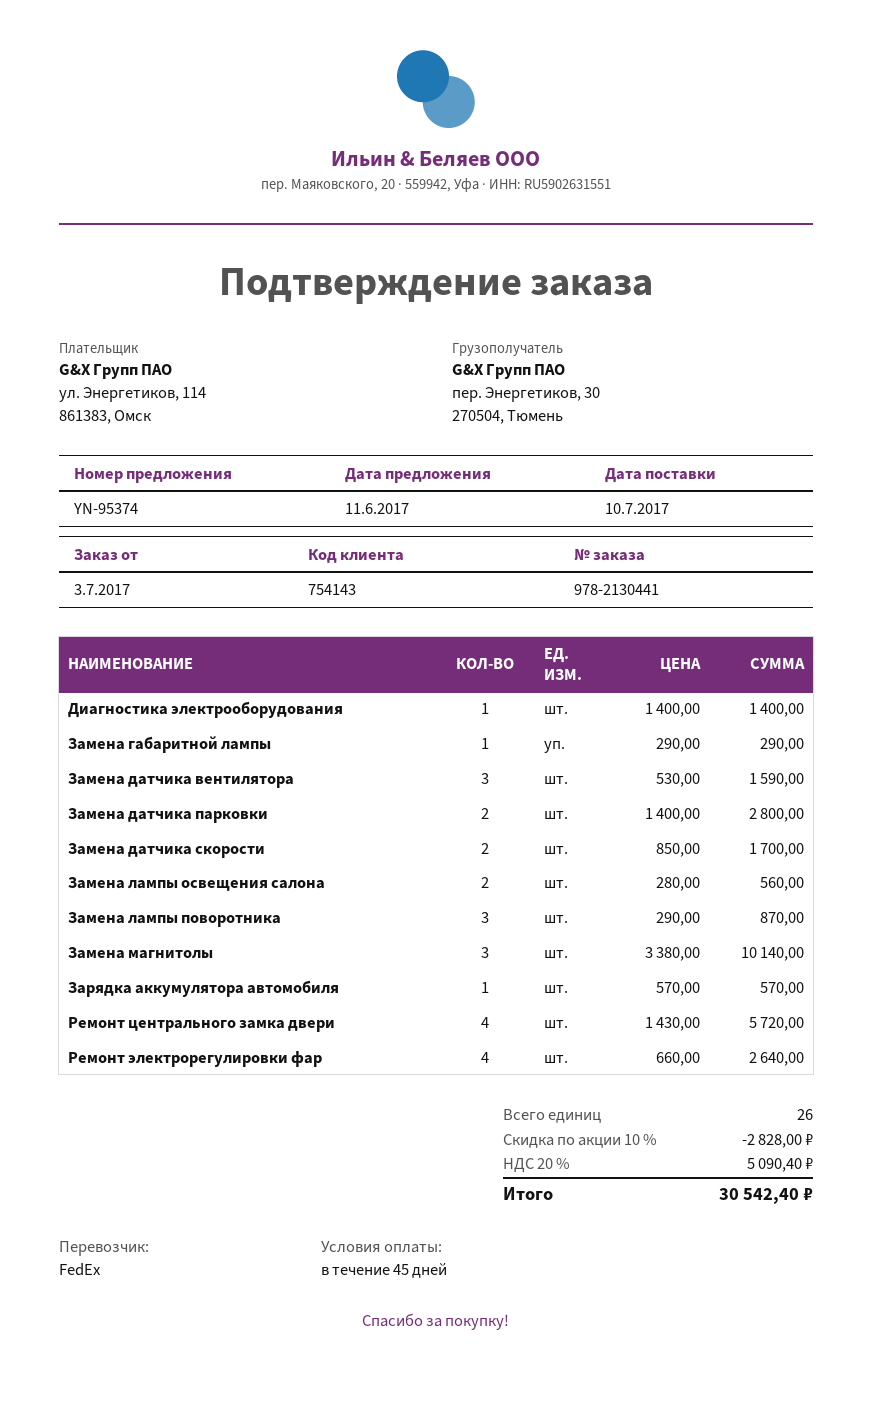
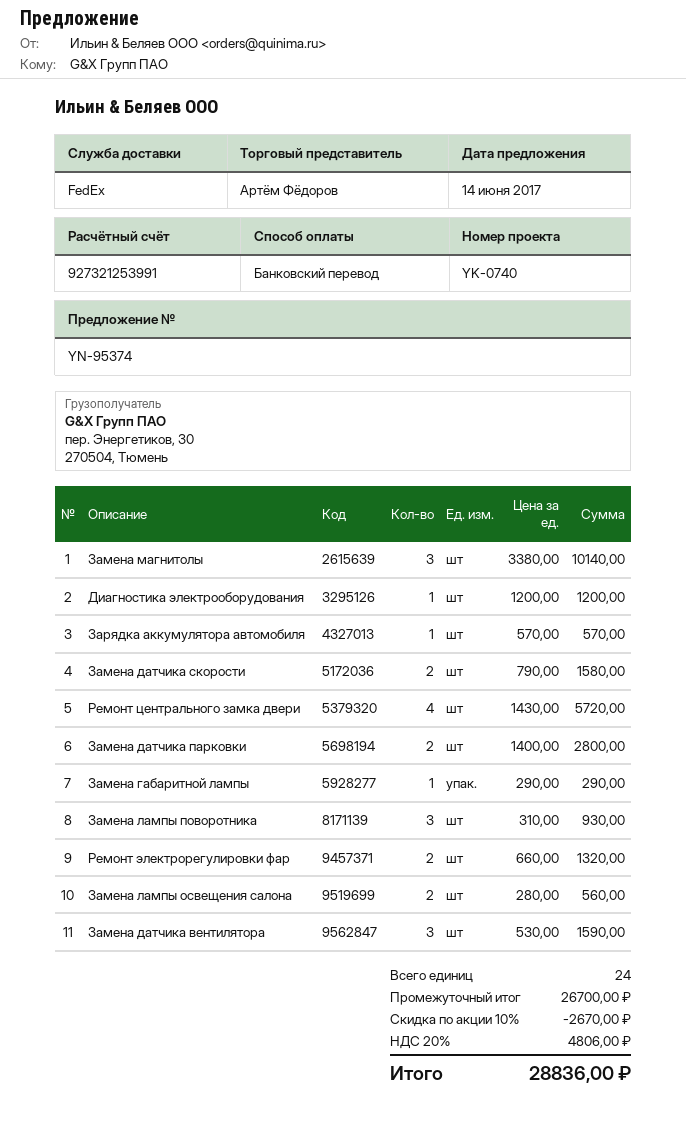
quote date: 2017-06-11 -> 2017-06-14
Диагностика электрооборудования: 1 x 1400.00 = 1400.00 -> 1 x 1200.00 = 1200.00
Замена датчика скорости: 2 x 850.00 = 1700.00 -> 2 x 790.00 = 1580.00
Замена лампы поворотника: 3 x 290.00 = 870.00 -> 3 x 310.00 = 930.00
Ремонт электрорегулировки фар: 4 x 660.00 = 2640.00 -> 2 x 660.00 = 1320.00
total quantity: 26 -> 24
discount: 10% = 2828.00 -> 10% = 2670.00
tax: 20% = 5090.40 -> 20% = 4806.00
total: 30542.40 -> 28836.00

